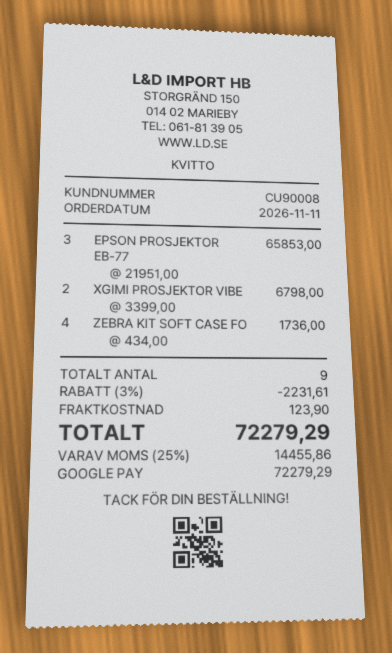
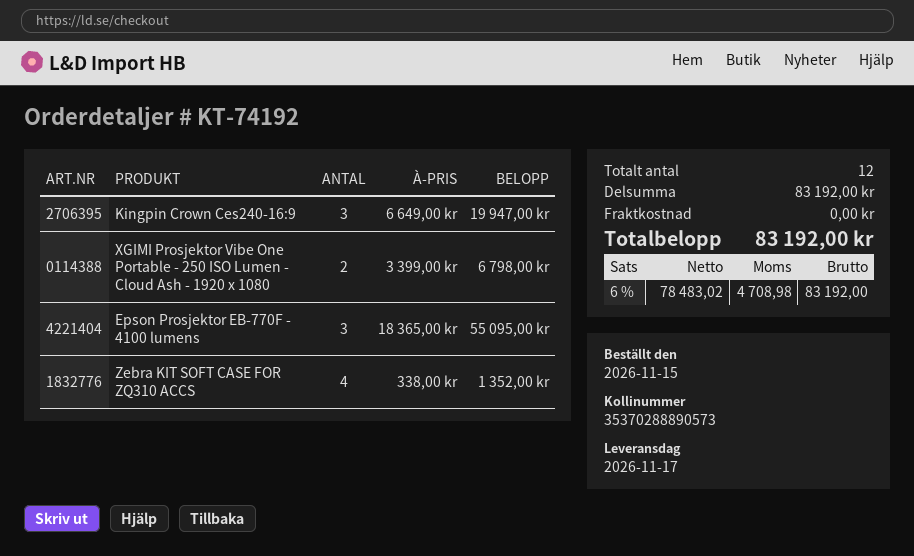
order date: 2026-11-11 -> 2026-11-15
EPSON PROSJEKTOR EB-77: 3 x 21951.00 = 65853.00 -> 3 x 18365.00 = 55095.00
ZEBRA KIT SOFT CASE FO: 4 x 434.00 = 1736.00 -> 4 x 338.00 = 1352.00
Kingpin Crown Ces240-16:9: none -> 3 x 6649.00 = 19947.00
total quantity: 9 -> 12
discount: 3% = 2231.61 -> none
shipping: 123.90 -> 0.00
tax: 25% = 14455.86 -> 6% = 4708.98
total: 72279.29 -> 83192.00

